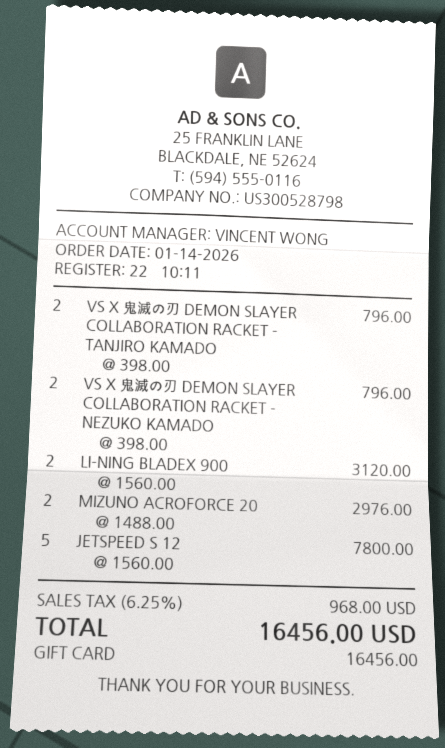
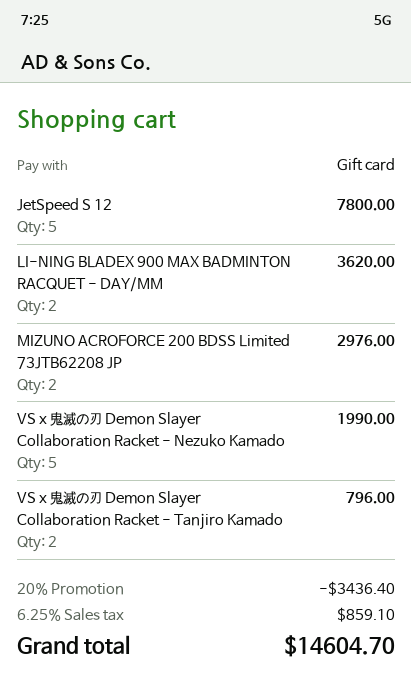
VS X 鬼滅の刃 DEMON SLAYER COLLABORATION RACKET - NEZUKO KAMADO: 2 for 796.00 -> 5 for 1990.00
LI-NING BLADEX 900: 2 for 3120.00 -> 2 for 3620.00
discount: none -> 20% = 3436.40
tax: 6.25% = 968.00 -> 6.25% = 859.10
total: 16456.00 -> 14604.70

